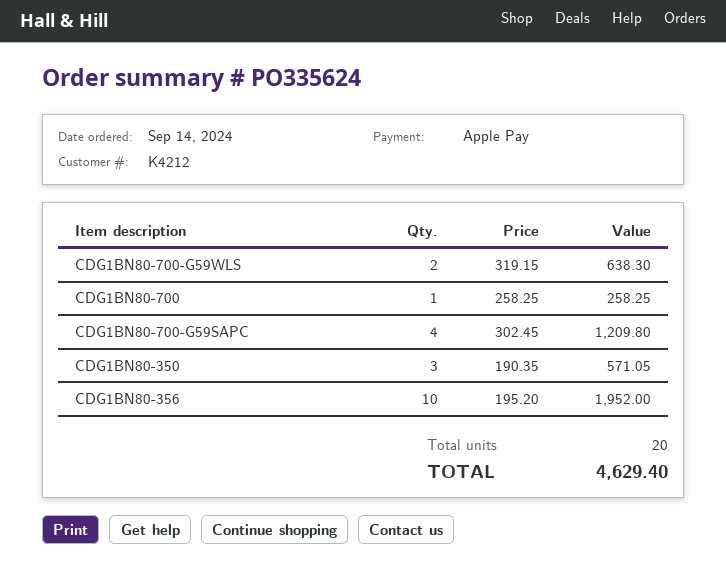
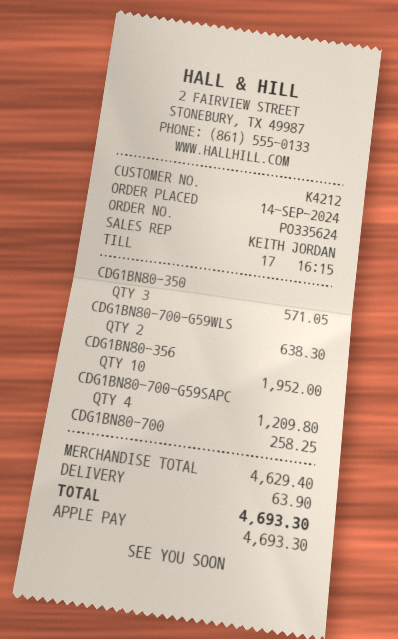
shipping: none -> 63.90
total: 4629.40 -> 4693.30

